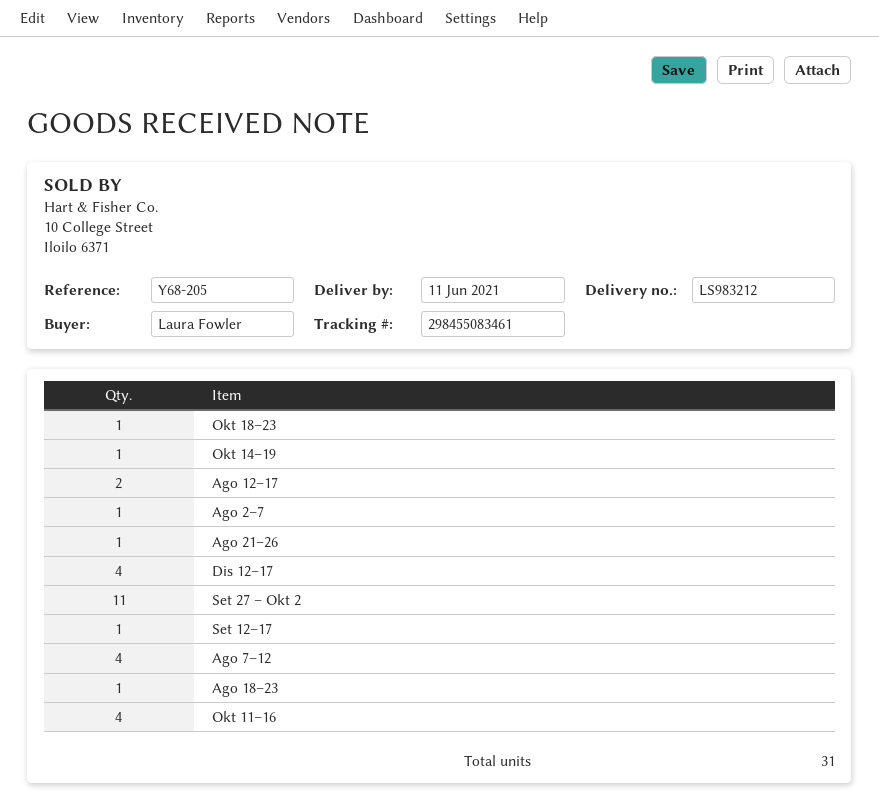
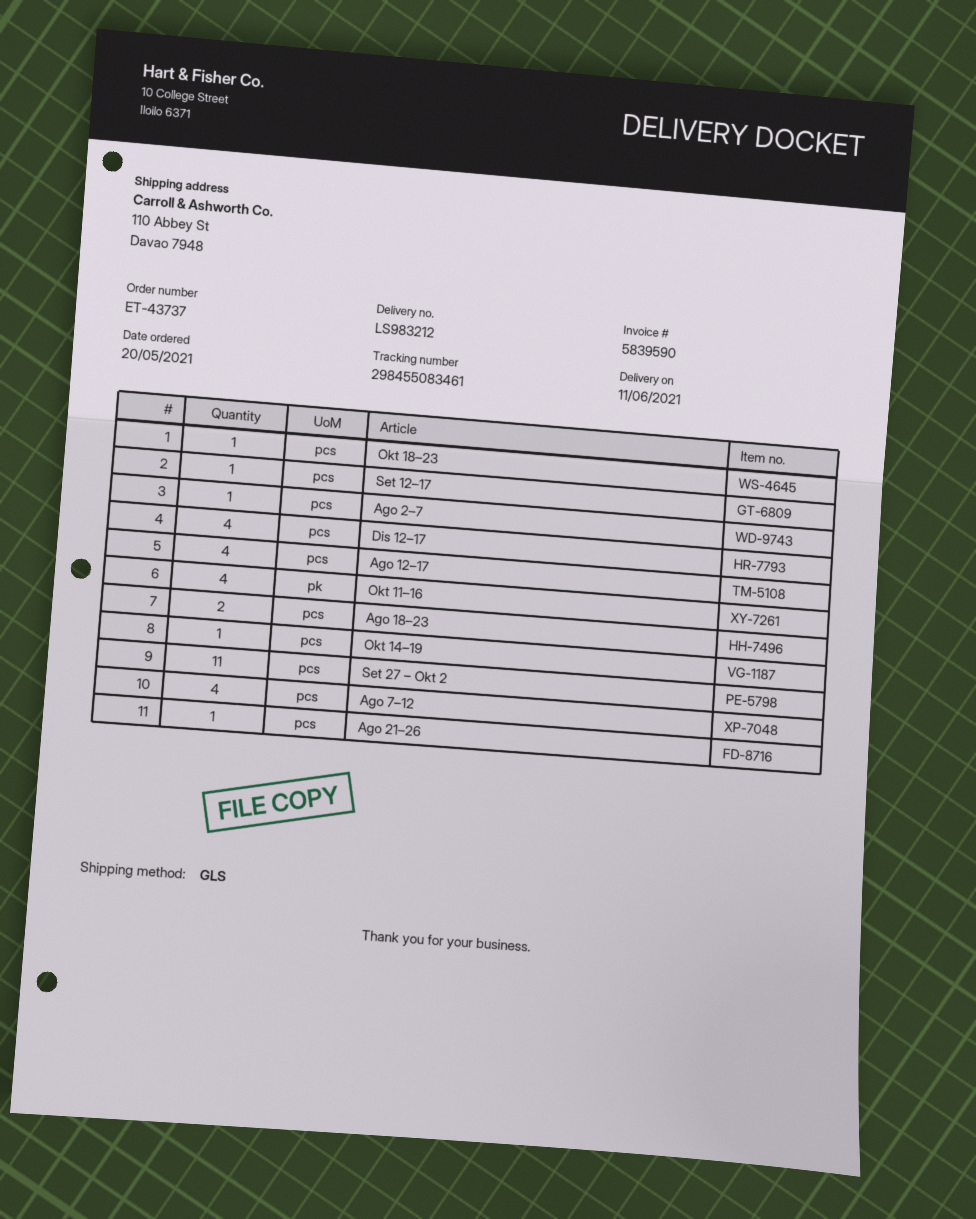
Ago 12–17: 2 -> 4
Ago 18–23: 1 -> 2

